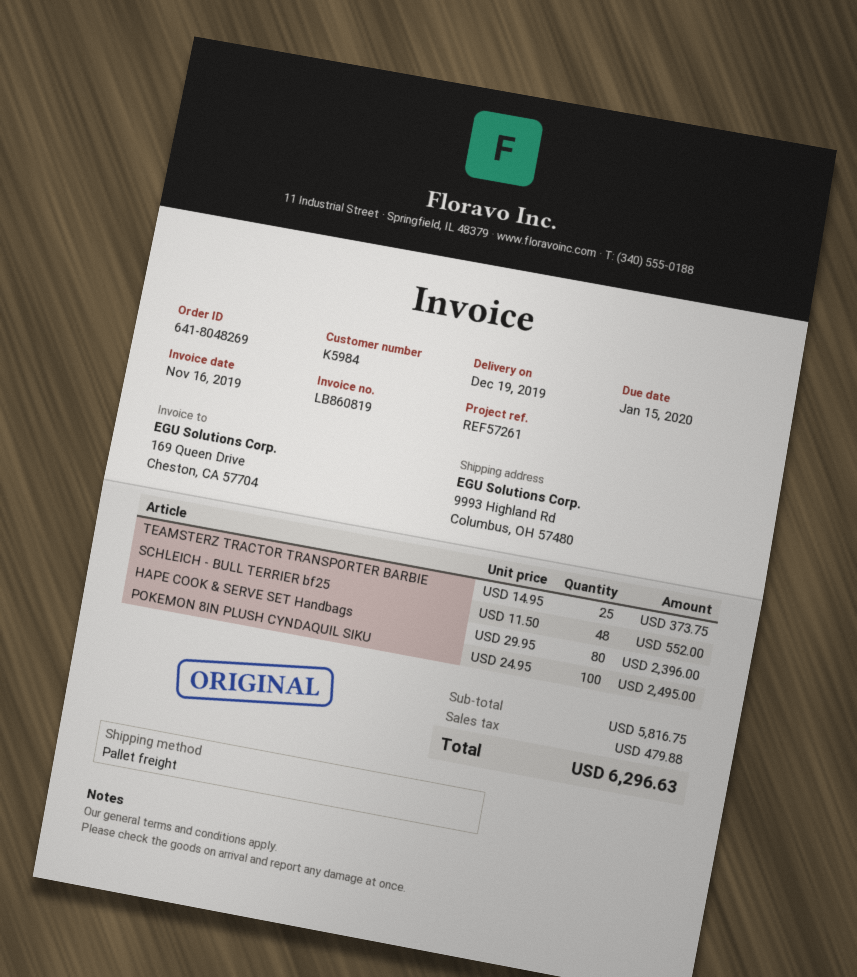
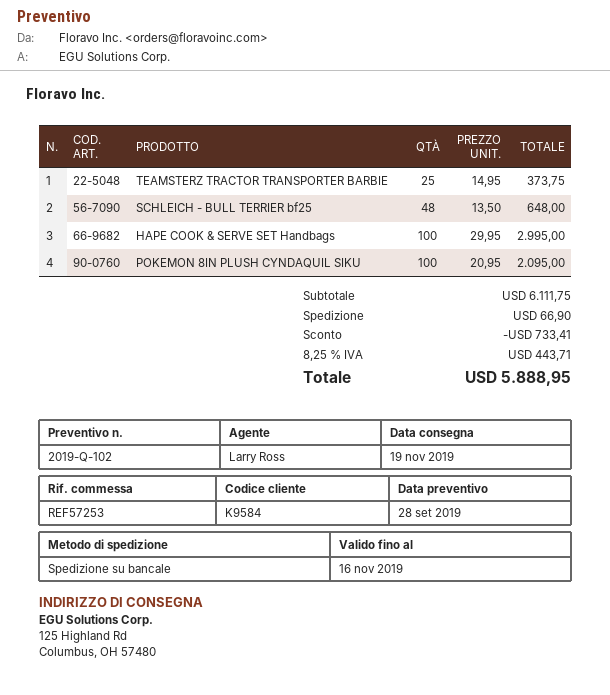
delivery date: 2019-12-19 -> 2019-11-19
customer number: K5984 -> K9584
reference: REF57261 -> REF57253
ship to: 9993 Highland Rd, Columbus, OH 57480 -> 125 Highland Rd, Columbus, OH 57480
SCHLEICH - BULL TERRIER bf25: 48 x 11.50 = 552.00 -> 48 x 13.50 = 648.00
HAPE COOK & SERVE SET Handbags: 80 x 29.95 = 2396.00 -> 100 x 29.95 = 2995.00
POKEMON 8IN PLUSH CYNDAQUIL SIKU: 100 x 24.95 = 2495.00 -> 100 x 20.95 = 2095.00
subtotal: 5816.75 -> 6111.75
discount: none -> 733.41
shipping: none -> 66.90
tax: 479.88 -> 443.71
total: 6296.63 -> 5888.95

